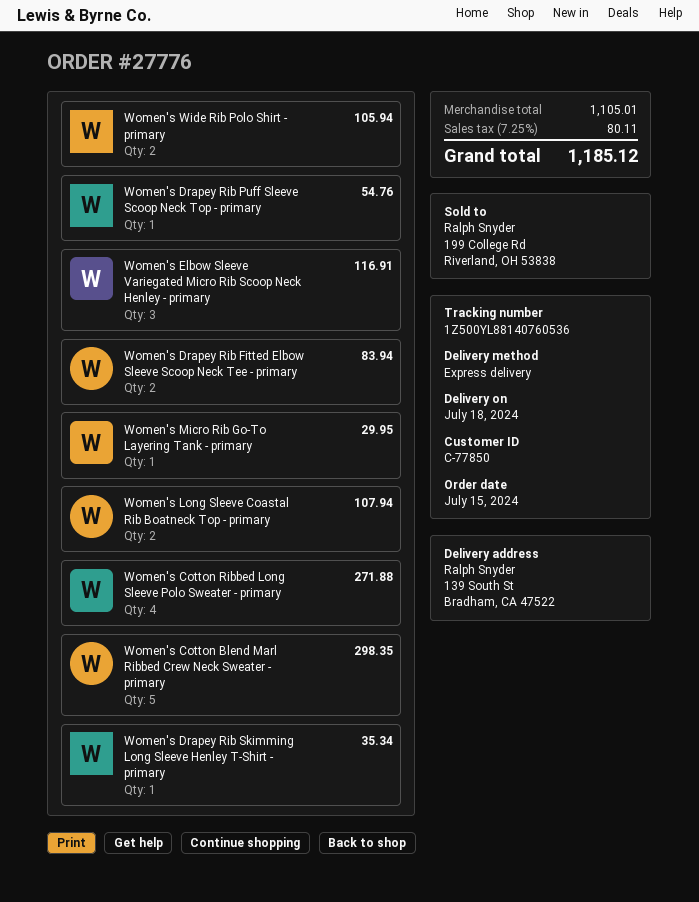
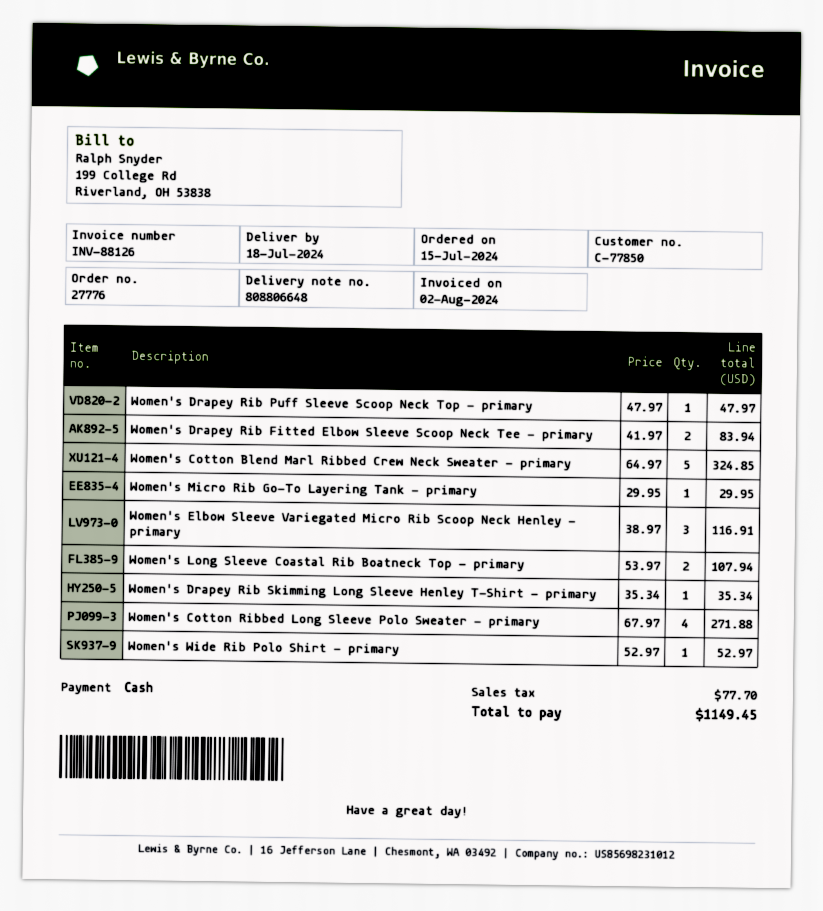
Women's Wide Rib Polo Shirt - primary: 2 for 105.94 -> 1 for 52.97
Women's Drapey Rib Puff Sleeve Scoop Neck Top - primary: 1 for 54.76 -> 1 for 47.97
Women's Cotton Blend Marl Ribbed Crew Neck Sweater - primary: 5 for 298.35 -> 5 for 324.85
tax: 80.11 -> 77.70
total: 1185.12 -> 1149.45

